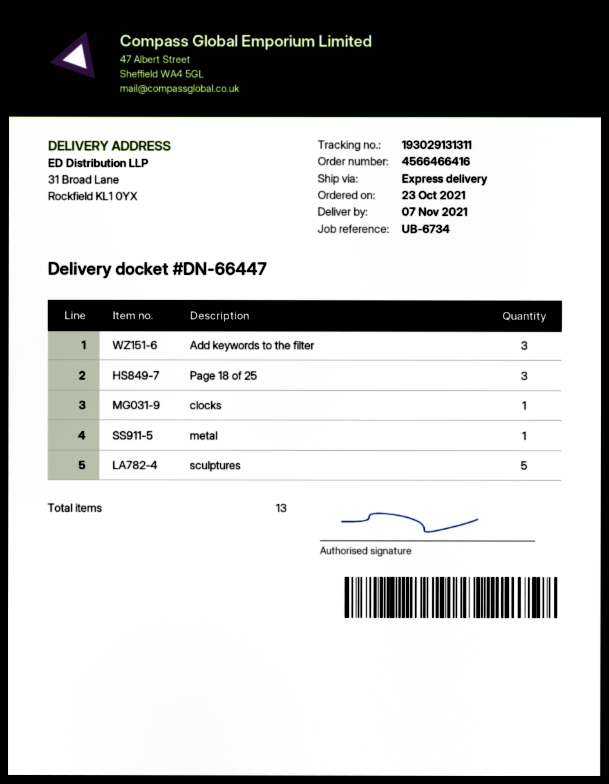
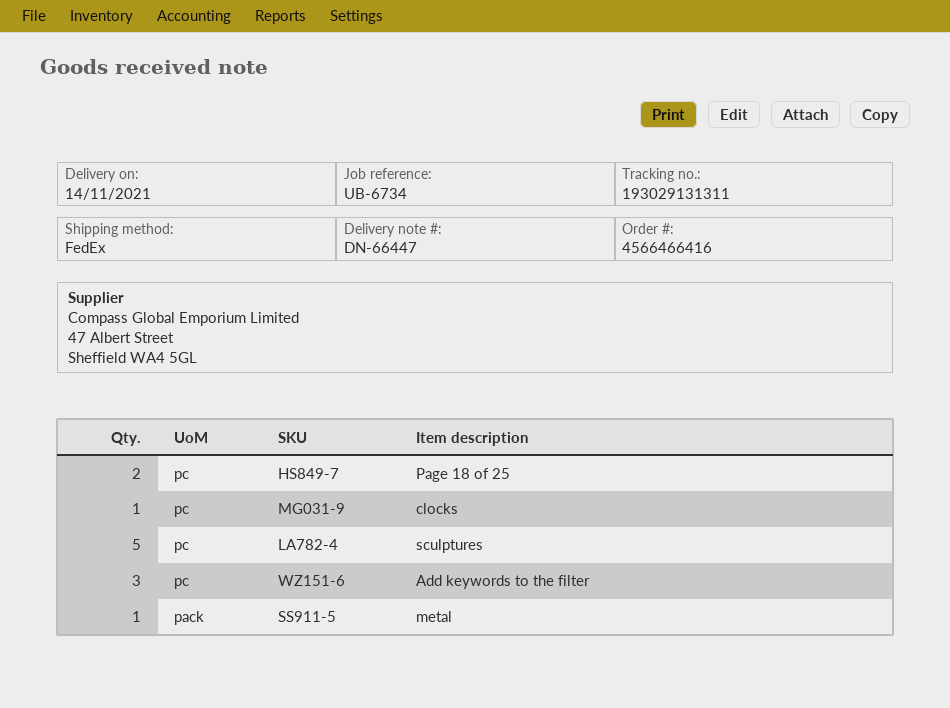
delivery date: 2021-11-07 -> 2021-11-14
shipping method: express -> FedEx
Page 18 of 25: 3 -> 2

